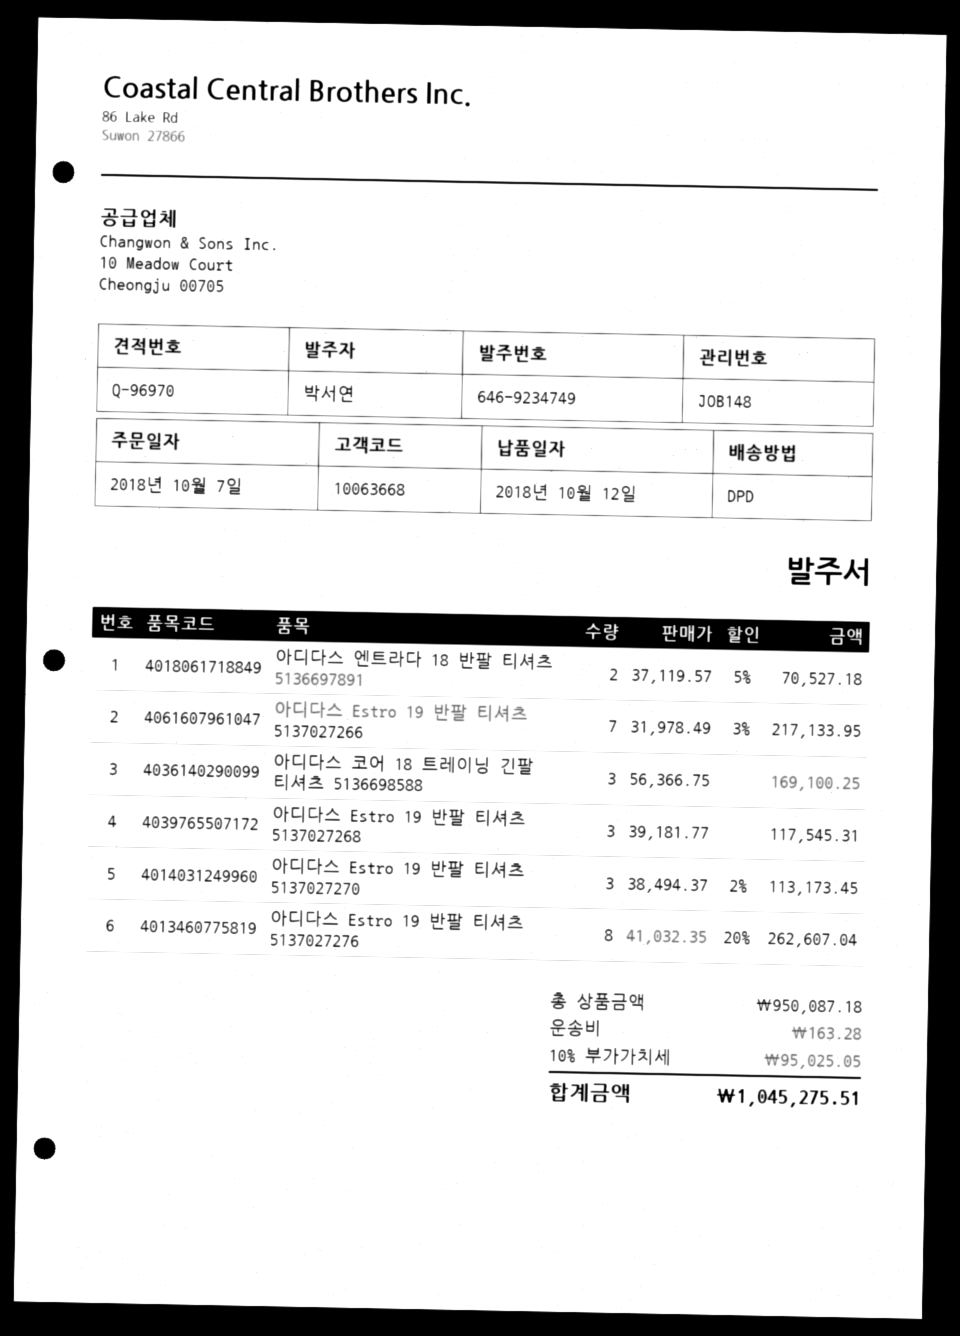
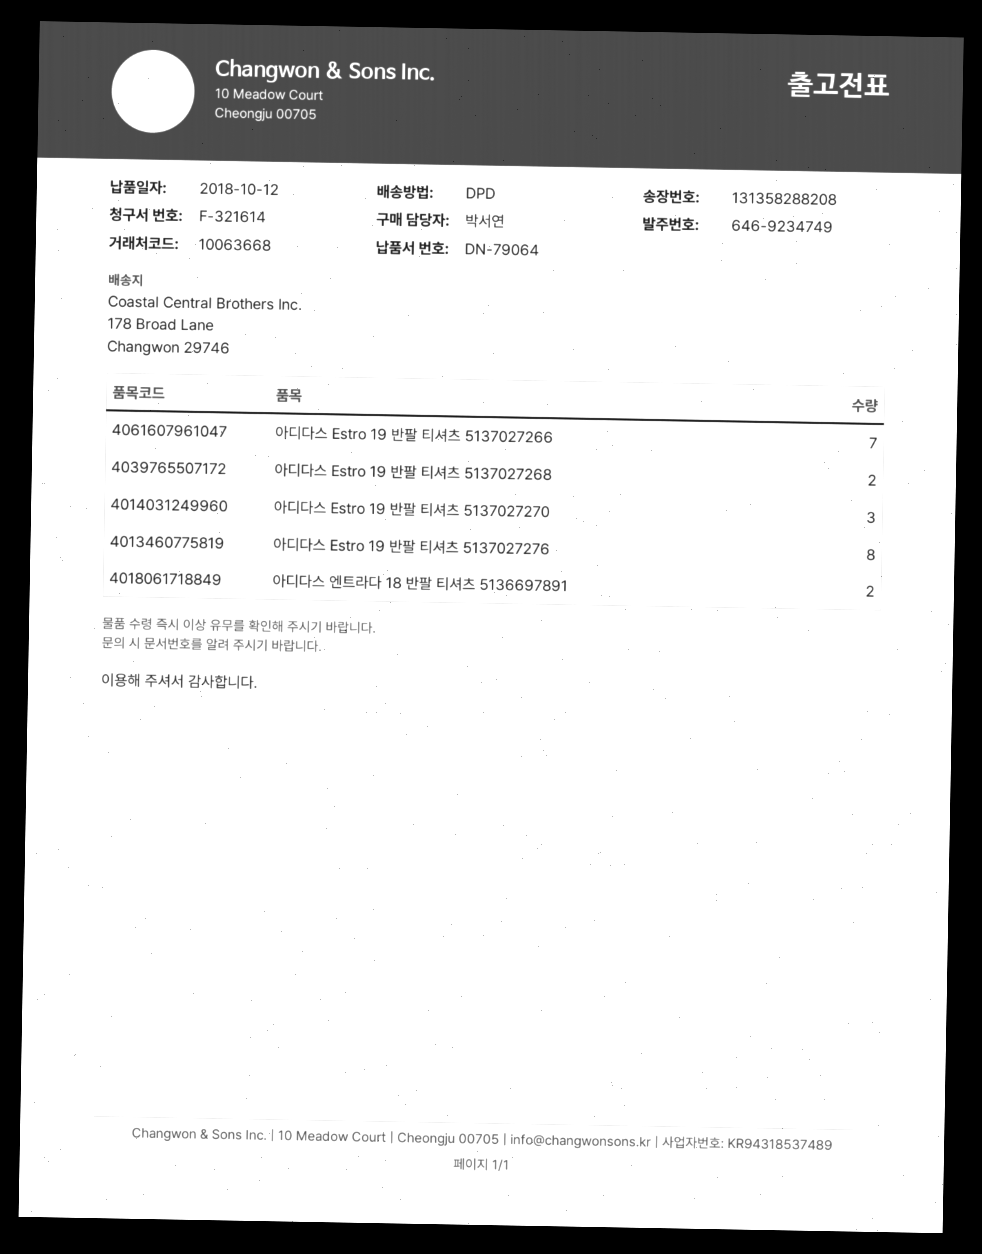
아디다스 코어 18 트레이닝 긴팔 티셔츠 5136698588: 3 -> none
아디다스 Estro 19 반팔 티셔츠 5137027268: 3 -> 2

